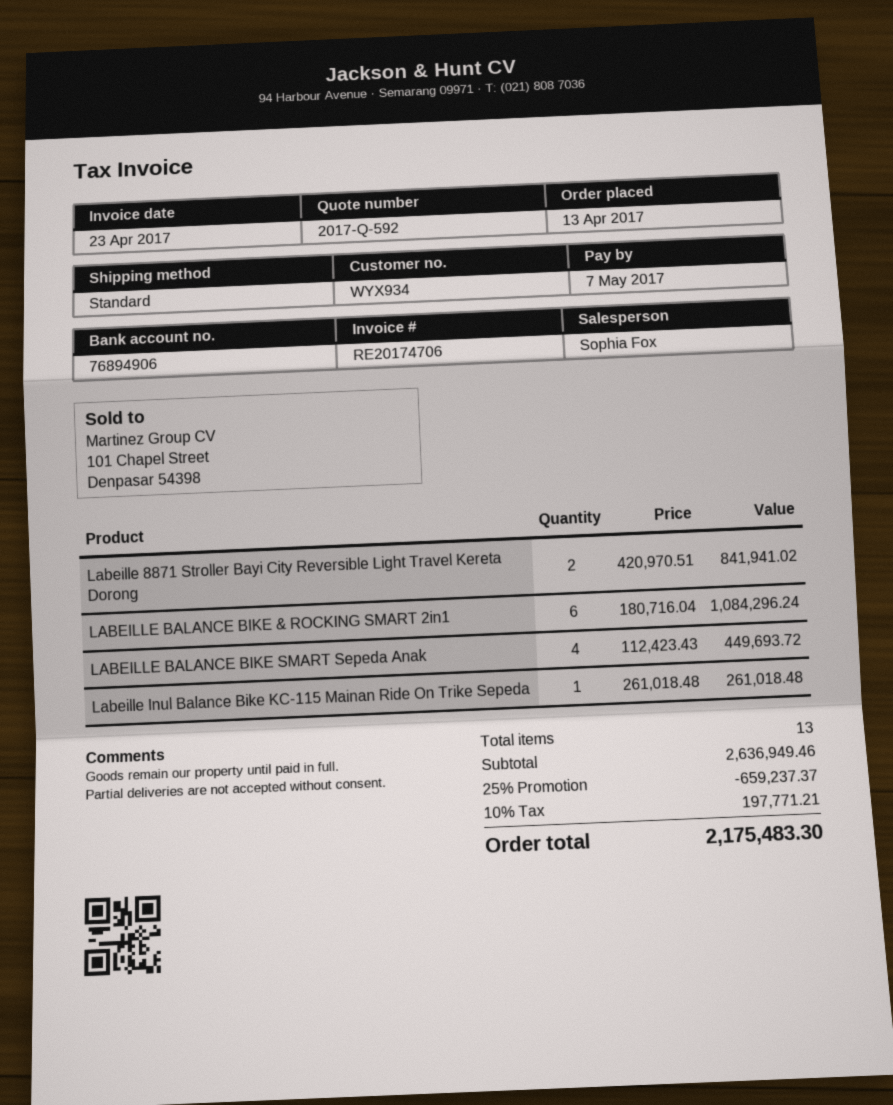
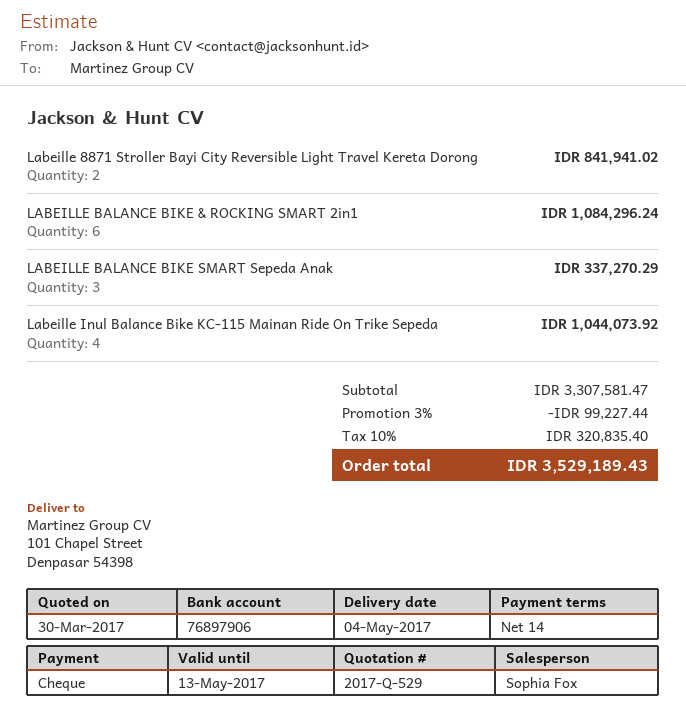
quote number: 2017-Q-592 -> 2017-Q-529
bank account: 76894906 -> 76897906
LABEILLE BALANCE BIKE SMART Sepeda Anak: 4 for 449693.72 -> 3 for 337270.29
Labeille Inul Balance Bike KC-115 Mainan Ride On Trike Sepeda: 1 for 261018.48 -> 4 for 1044073.92
subtotal: 2636949.46 -> 3307581.47
discount: 25% = 659237.37 -> 3% = 99227.44
tax: 10% = 197771.21 -> 10% = 320835.40
total: 2175483.30 -> 3529189.43

